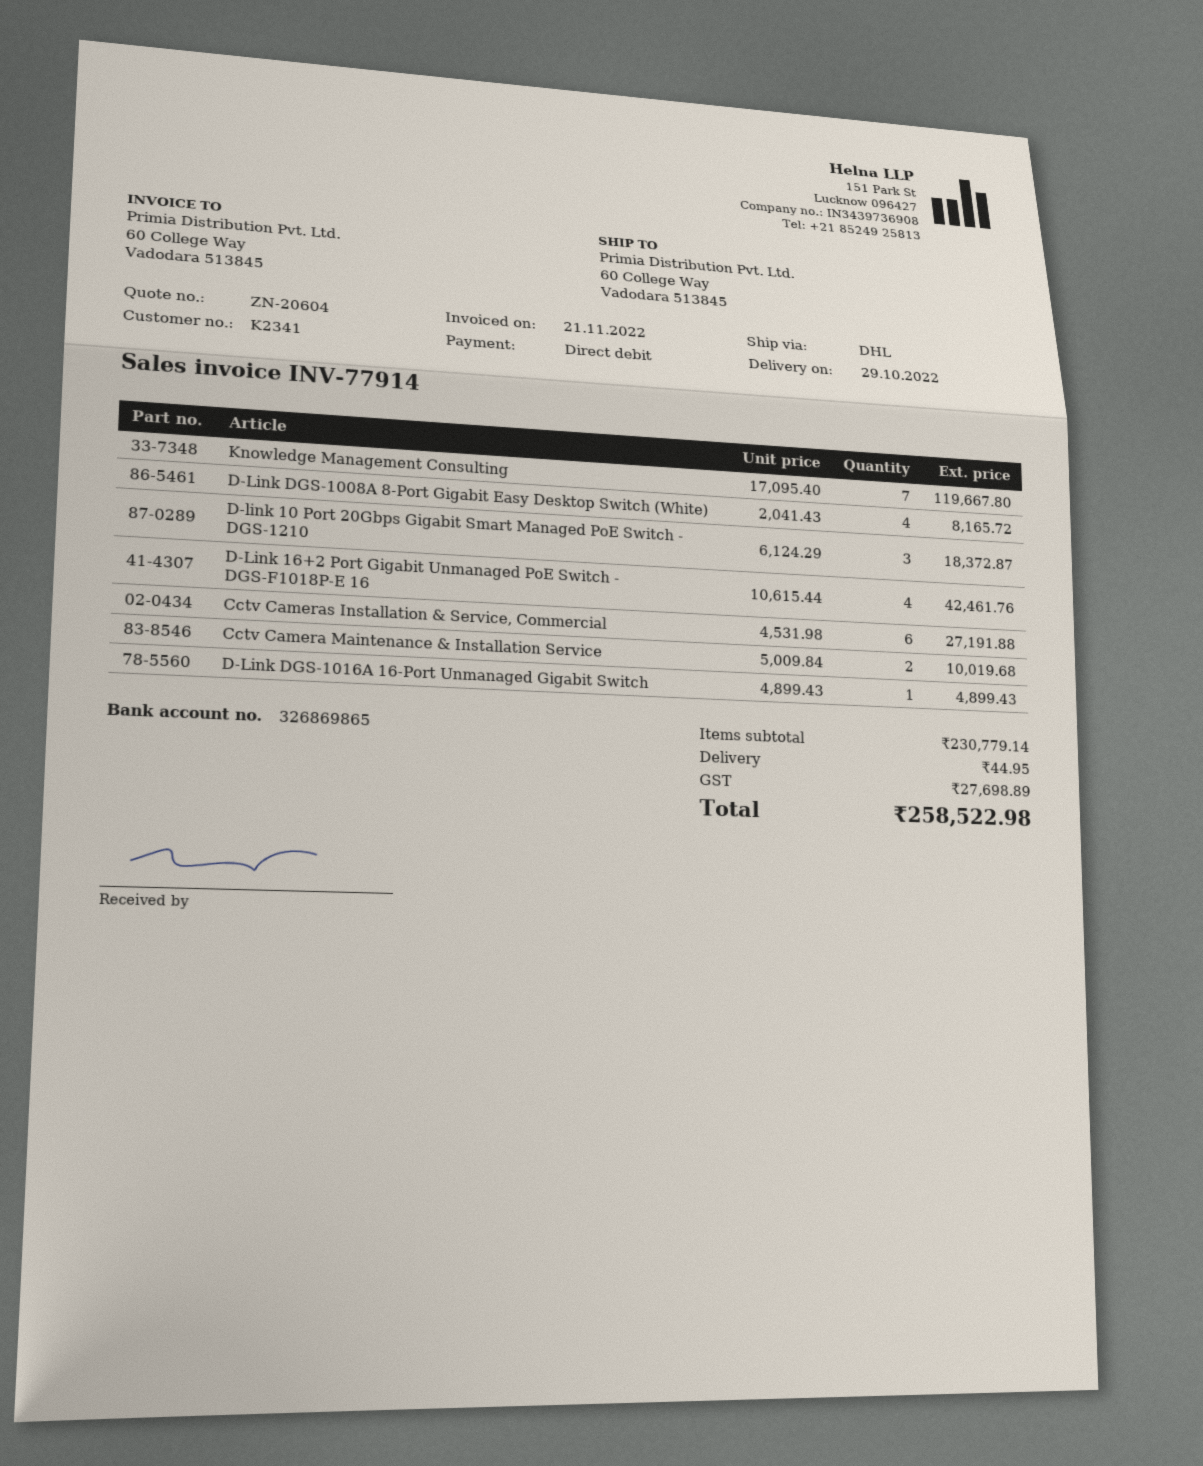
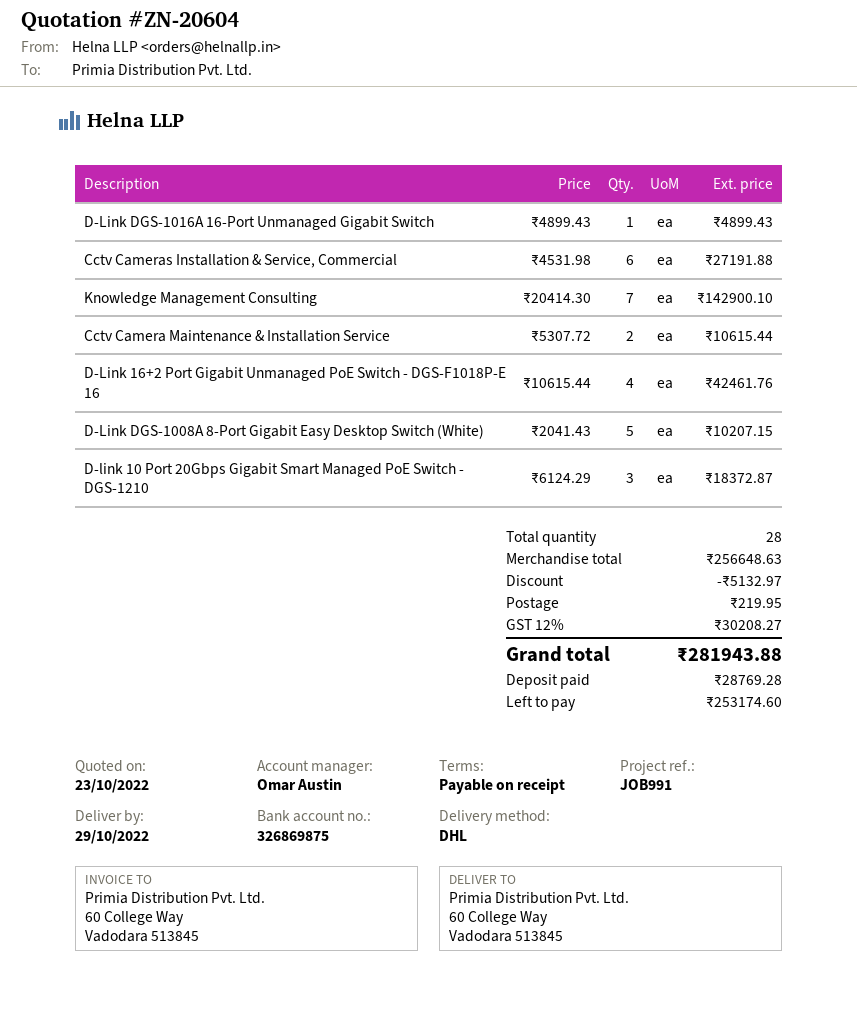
bank account: 326869865 -> 326869875
Knowledge Management Consulting: 7 x 17095.40 = 119667.80 -> 7 x 20414.30 = 142900.10
D-Link DGS-1008A 8-Port Gigabit Easy Desktop Switch (White): 4 x 2041.43 = 8165.72 -> 5 x 2041.43 = 10207.15
Cctv Camera Maintenance & Installation Service: 2 x 5009.84 = 10019.68 -> 2 x 5307.72 = 10615.44
subtotal: 230779.14 -> 256648.63
discount: none -> 5132.97
shipping: 44.95 -> 219.95
tax: 27698.89 -> 30208.27
total: 258522.98 -> 281943.88

